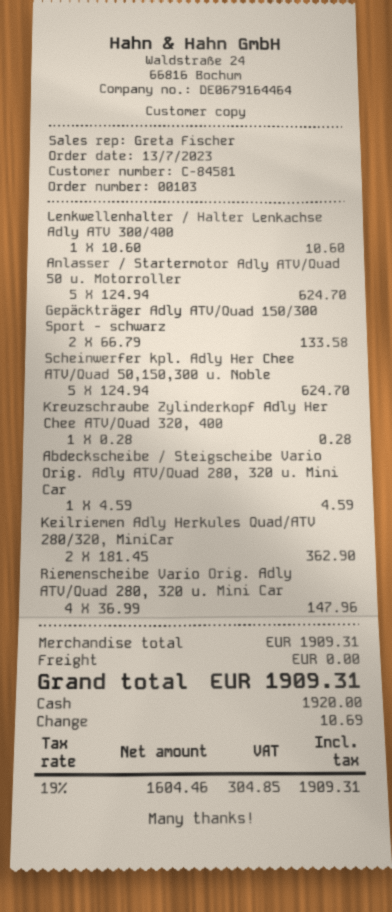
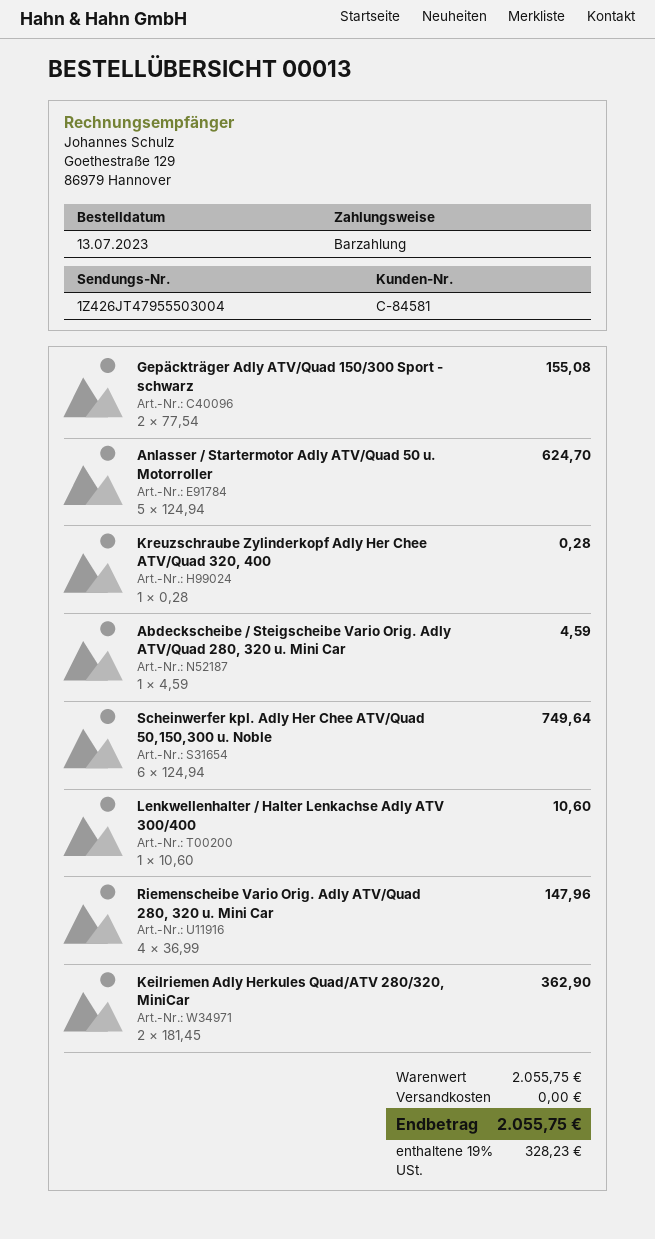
order number: 00103 -> 00013
Gepäckträger Adly ATV/Quad 150/300 Sport - schwarz: 2 x 66.79 = 133.58 -> 2 x 77.54 = 155.08
Scheinwerfer kpl. Adly Her Chee ATV/Quad 50,150,300 u. Noble: 5 x 124.94 = 624.70 -> 6 x 124.94 = 749.64
subtotal: 1909.31 -> 2055.75
tax: 19% = 304.85 -> 19% = 328.23
total: 1909.31 -> 2055.75

